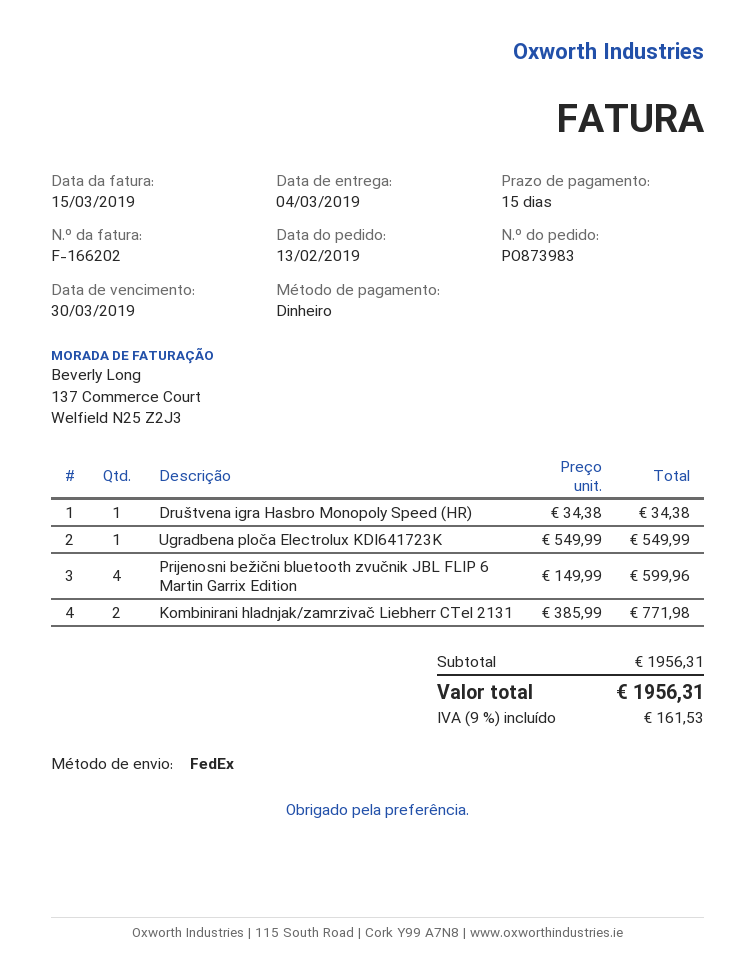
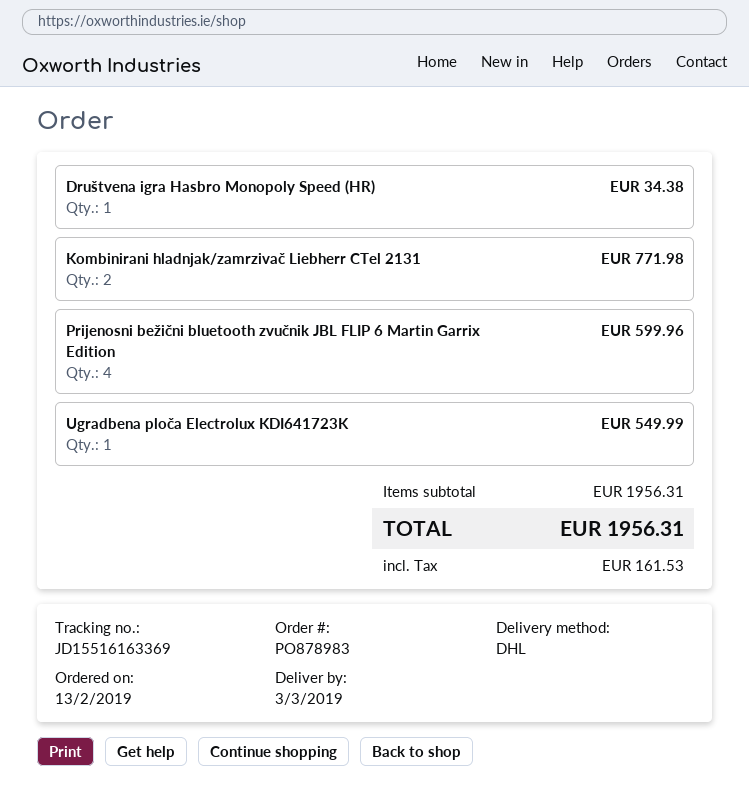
order number: PO873983 -> PO878983
delivery date: 2019-03-04 -> 2019-03-03
shipping method: FedEx -> DHL

